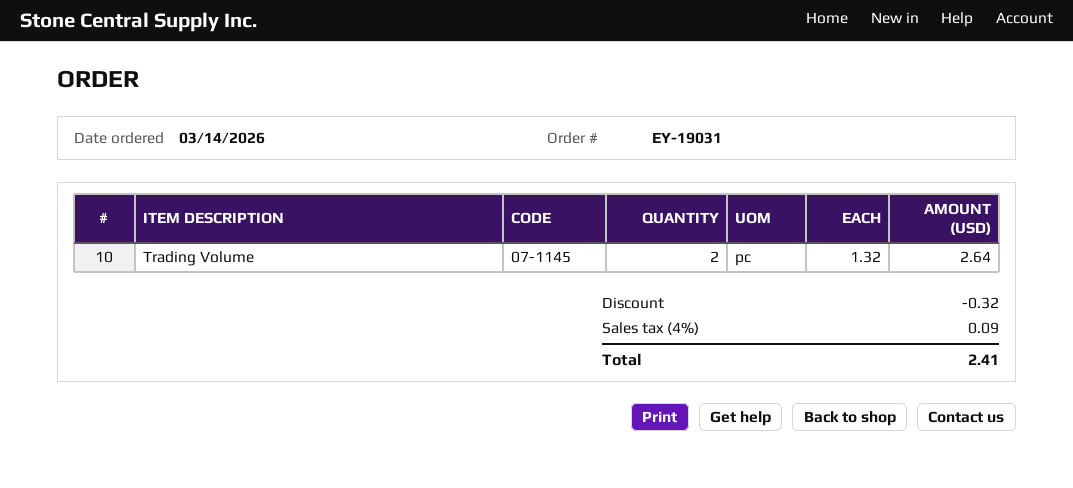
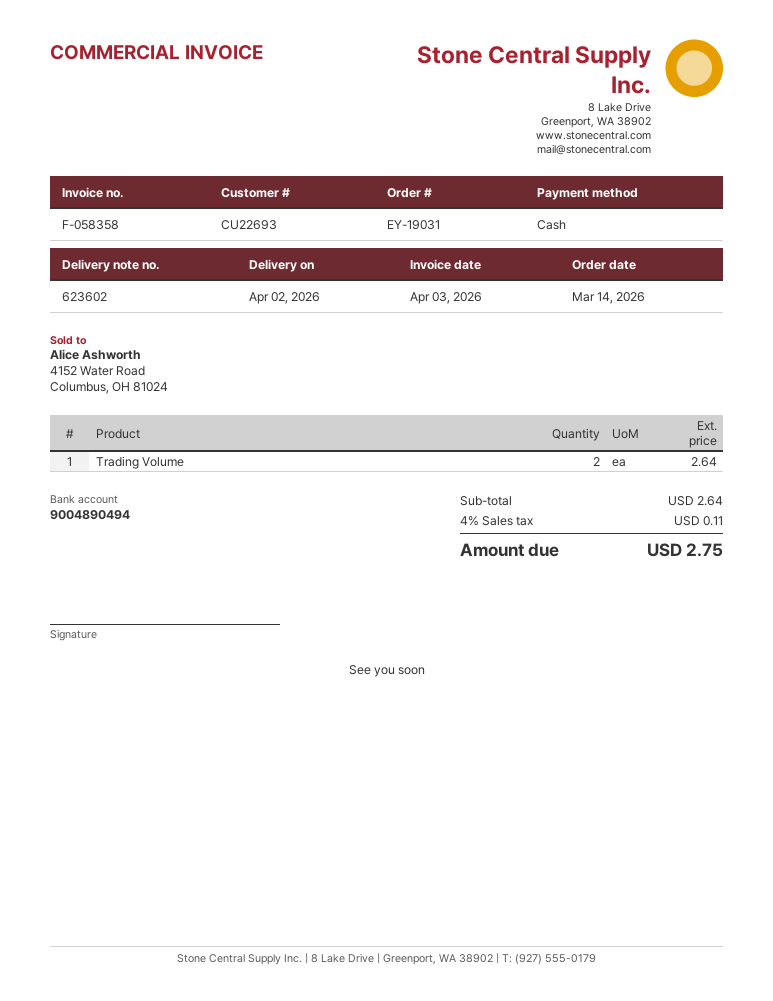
discount: 0.32 -> none
tax: 4% = 0.09 -> 4% = 0.11
total: 2.41 -> 2.75

